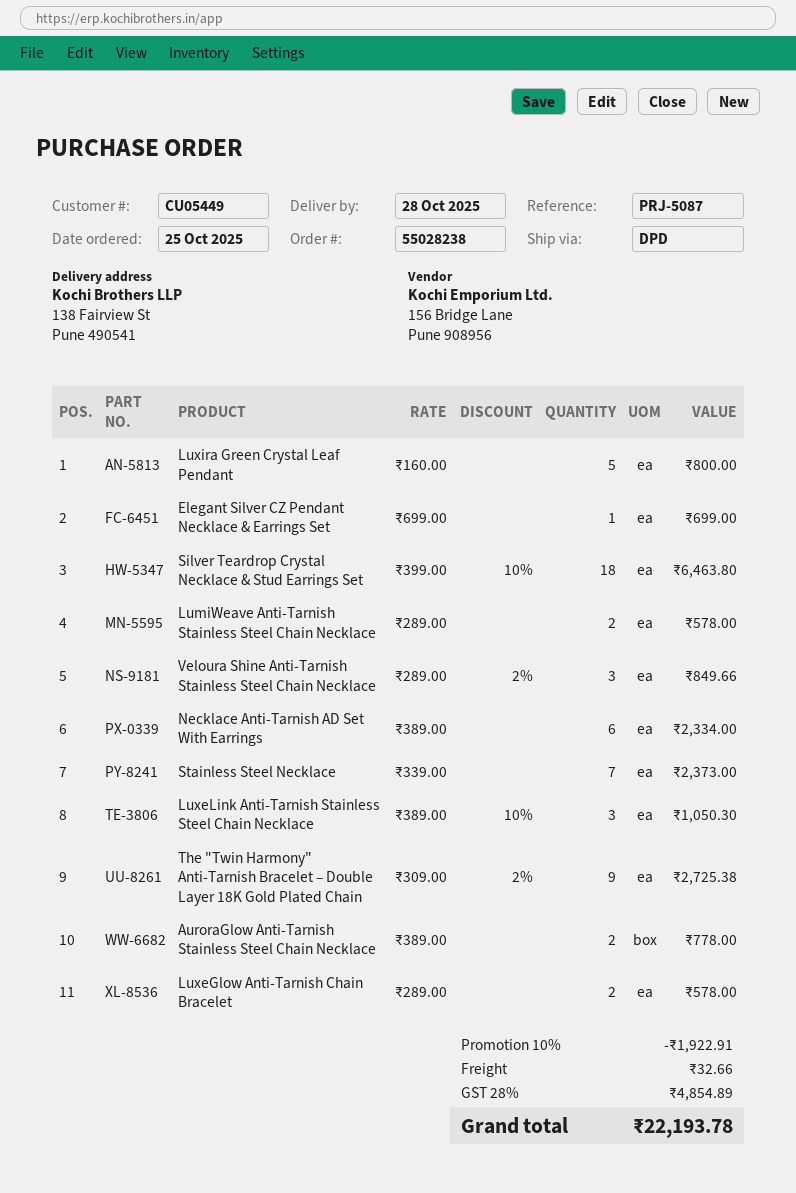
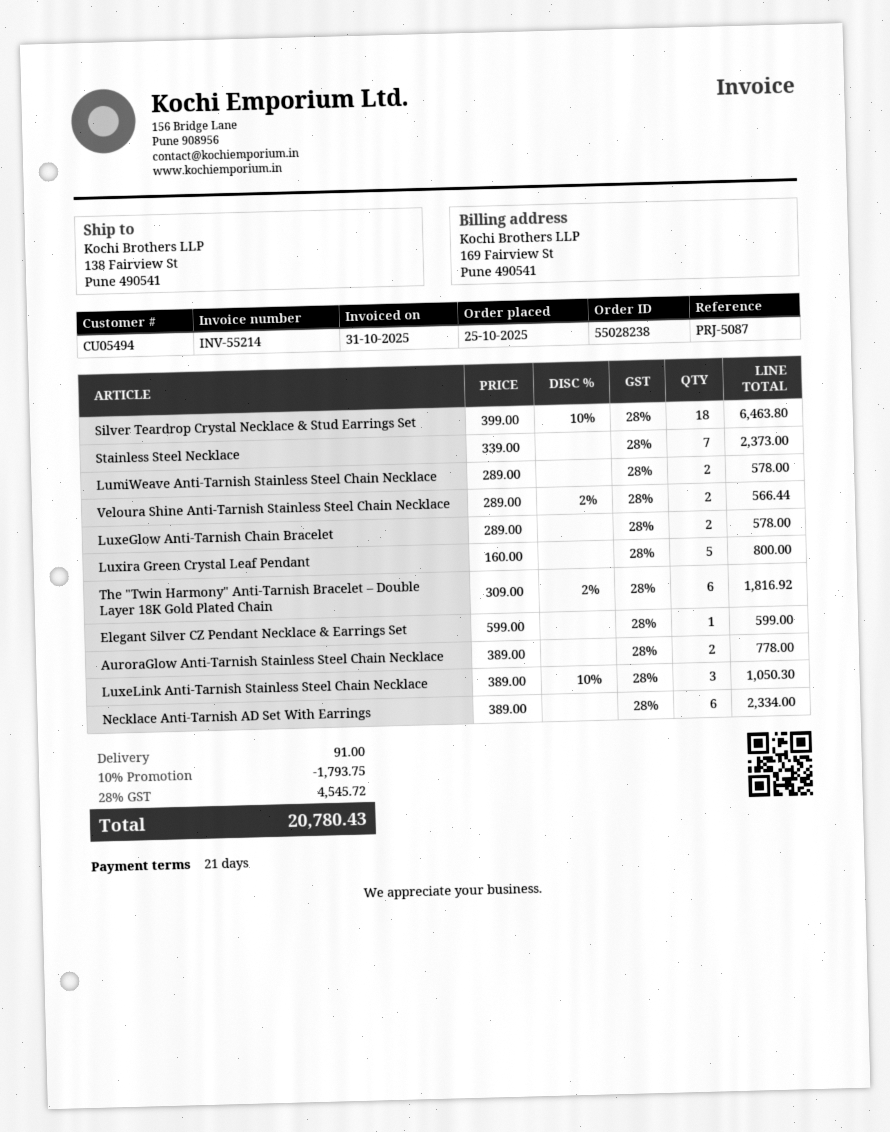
customer number: CU05449 -> CU05494
Elegant Silver CZ Pendant Necklace & Earrings Set: 1 x 699.00 = 699.00 -> 1 x 599.00 = 599.00
Veloura Shine Anti-Tarnish Stainless Steel Chain Necklace: 3 x 289.00 - 2% = 849.66 -> 2 x 289.00 - 2% = 566.44
The "Twin Harmony" Anti-Tarnish Bracelet – Double Layer 18K Gold Plated Chain: 9 x 309.00 - 2% = 2725.38 -> 6 x 309.00 - 2% = 1816.92
discount: 10% = 1922.91 -> 10% = 1793.75
shipping: 32.66 -> 91.00
tax: 28% = 4854.89 -> 28% = 4545.72
total: 22193.78 -> 20780.43

